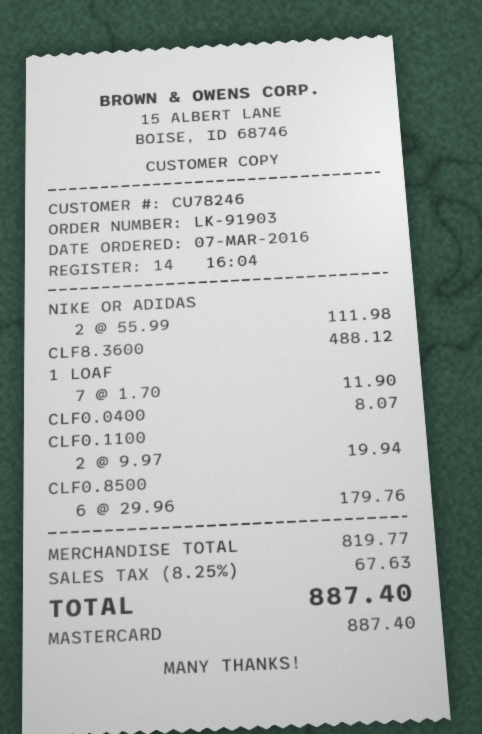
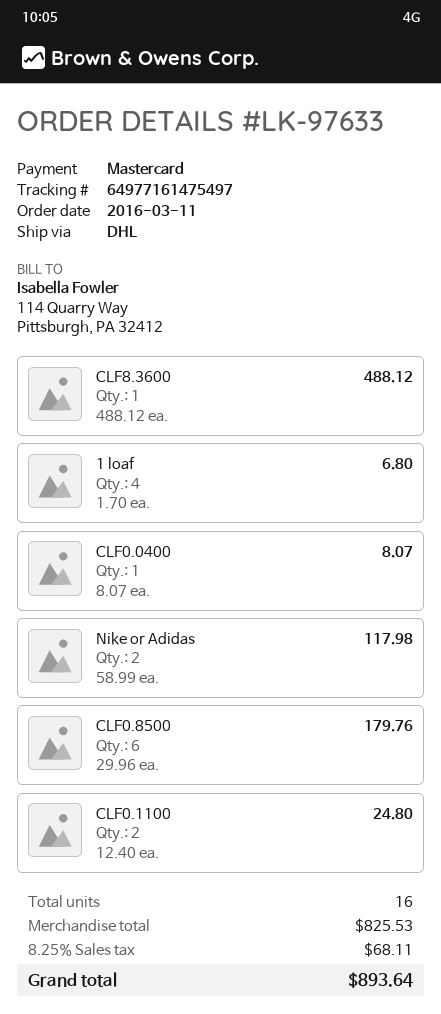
order number: LK-91903 -> LK-97633
order date: 2016-03-07 -> 2016-03-11
NIKE OR ADIDAS: 2 x 55.99 = 111.98 -> 2 x 58.99 = 117.98
1 LOAF: 7 x 1.70 = 11.90 -> 4 x 1.70 = 6.80
CLF0.1100: 2 x 9.97 = 19.94 -> 2 x 12.40 = 24.80
subtotal: 819.77 -> 825.53
tax: 8.25% = 67.63 -> 8.25% = 68.11
total: 887.40 -> 893.64

